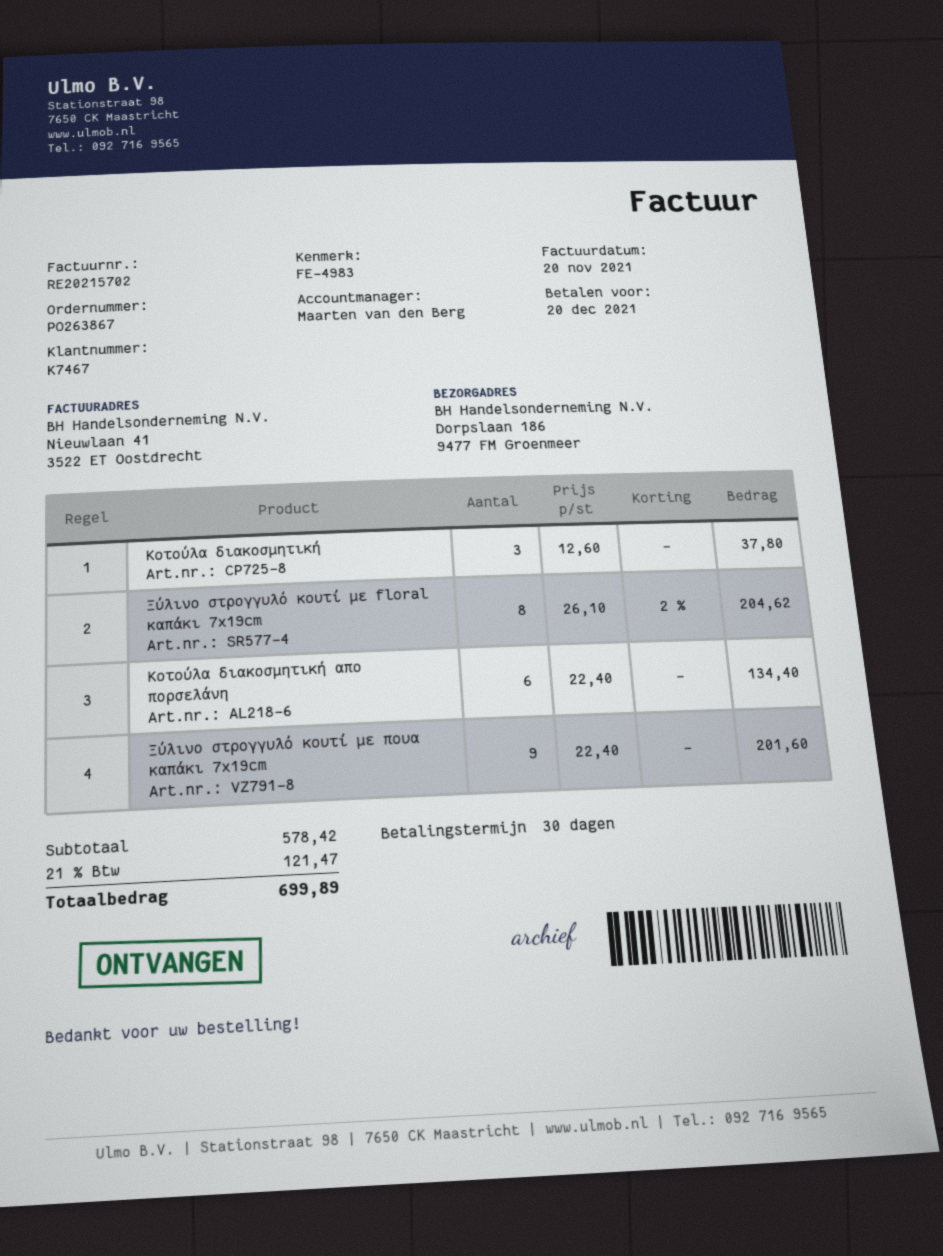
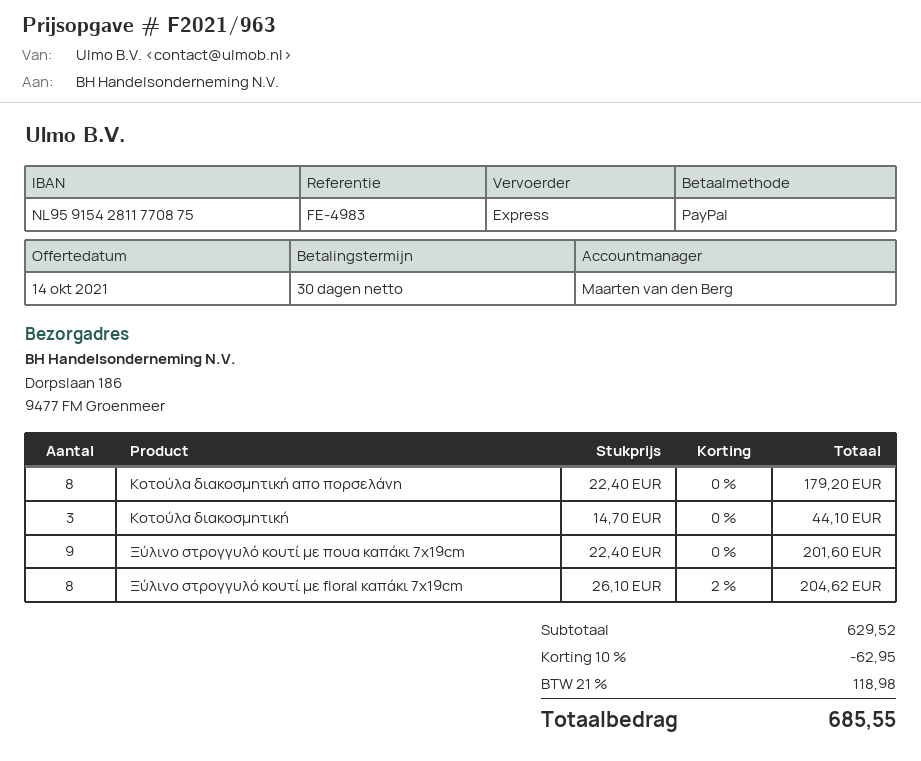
Kοτούλα διακοσμητική: 3 x 12.60 = 37.80 -> 3 x 14.70 = 44.10
Κοτούλα διακοσμητική απο πορσελάνη: 6 x 22.40 = 134.40 -> 8 x 22.40 = 179.20
subtotal: 578.42 -> 629.52
discount: none -> 10% = 62.95
tax: 21% = 121.47 -> 21% = 118.98
total: 699.89 -> 685.55

